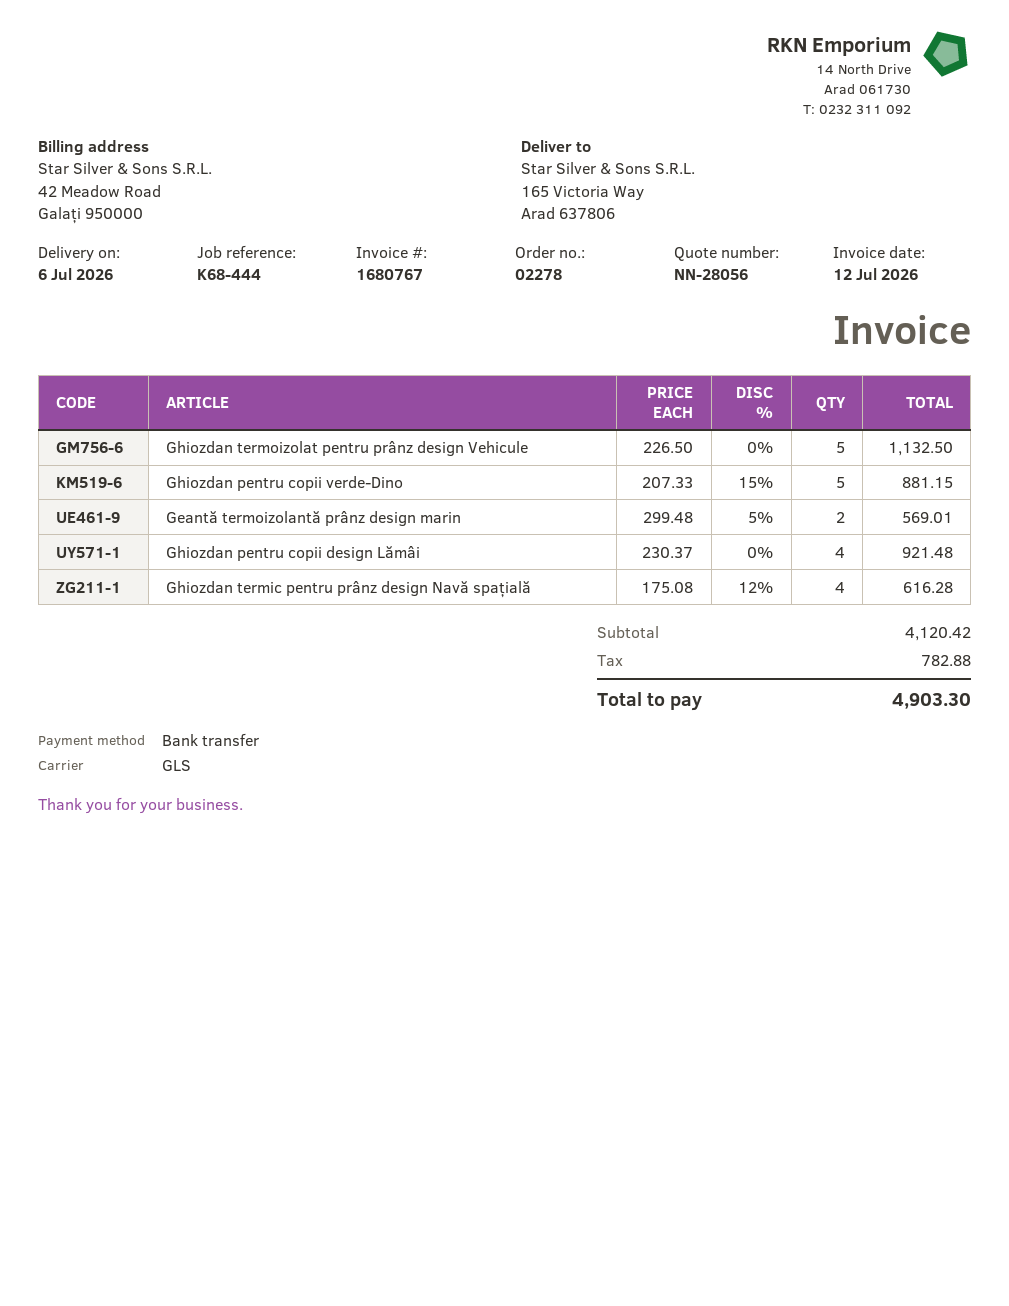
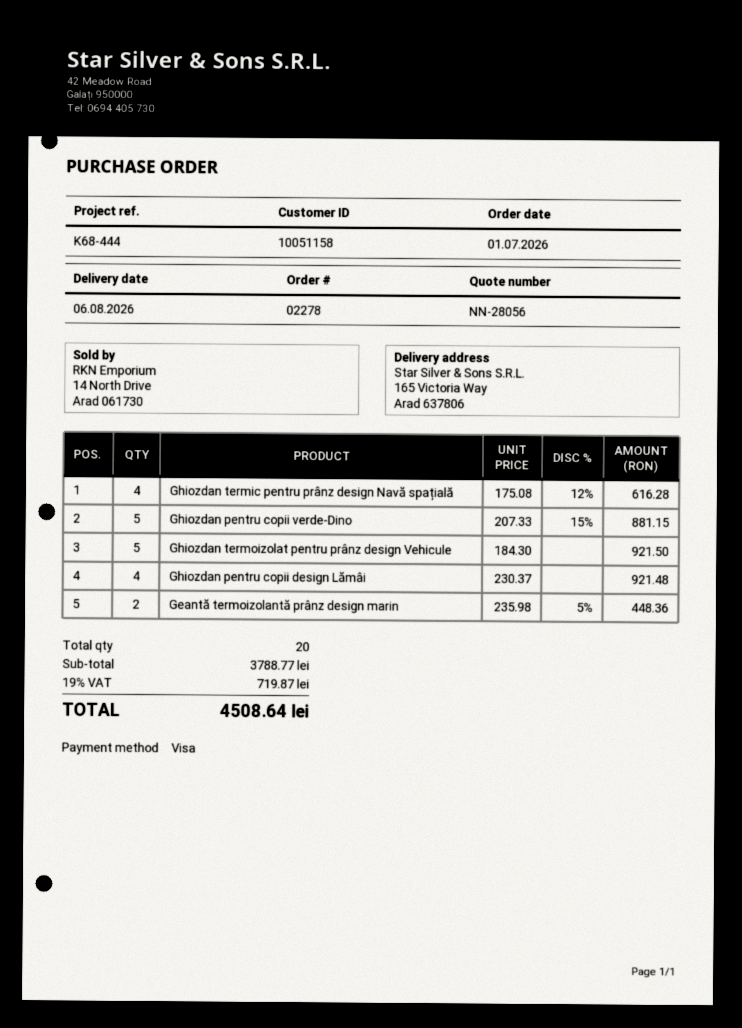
delivery date: 2026-07-06 -> 2026-08-06
payment method: bank transfer -> Visa
Ghiozdan termoizolat pentru prânz design Vehicule: 5 x 226.50 = 1132.50 -> 5 x 184.30 = 921.50
Geantă termoizolantă prânz design marin: 2 x 299.48 - 5% = 569.01 -> 2 x 235.98 - 5% = 448.36
subtotal: 4120.42 -> 3788.77
tax: 782.88 -> 719.87
total: 4903.30 -> 4508.64

